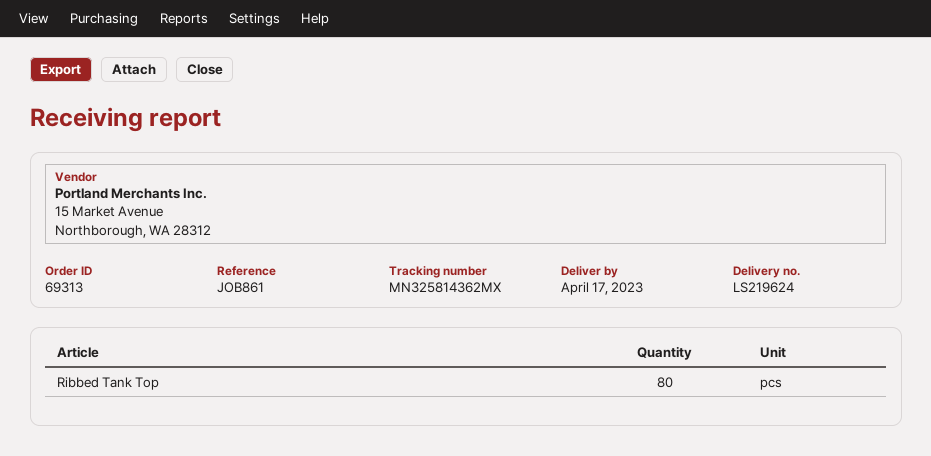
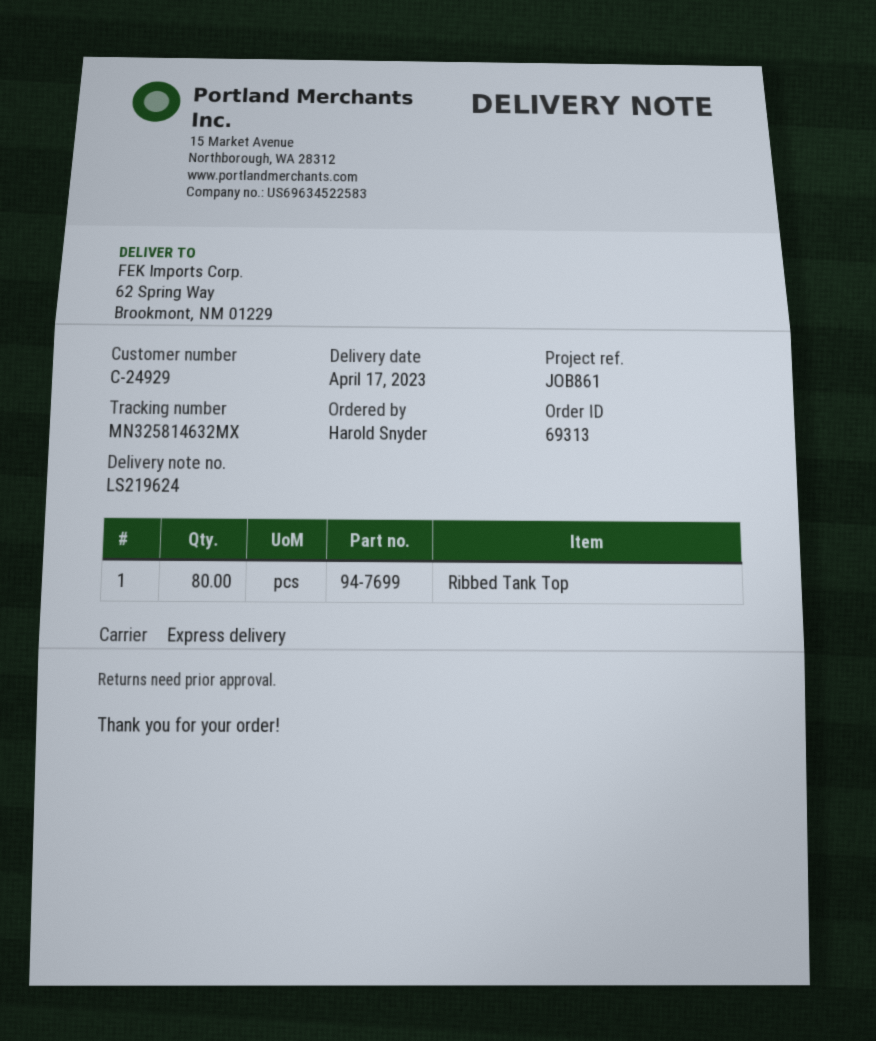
tracking number: MN325814362MX -> MN325814632MX

